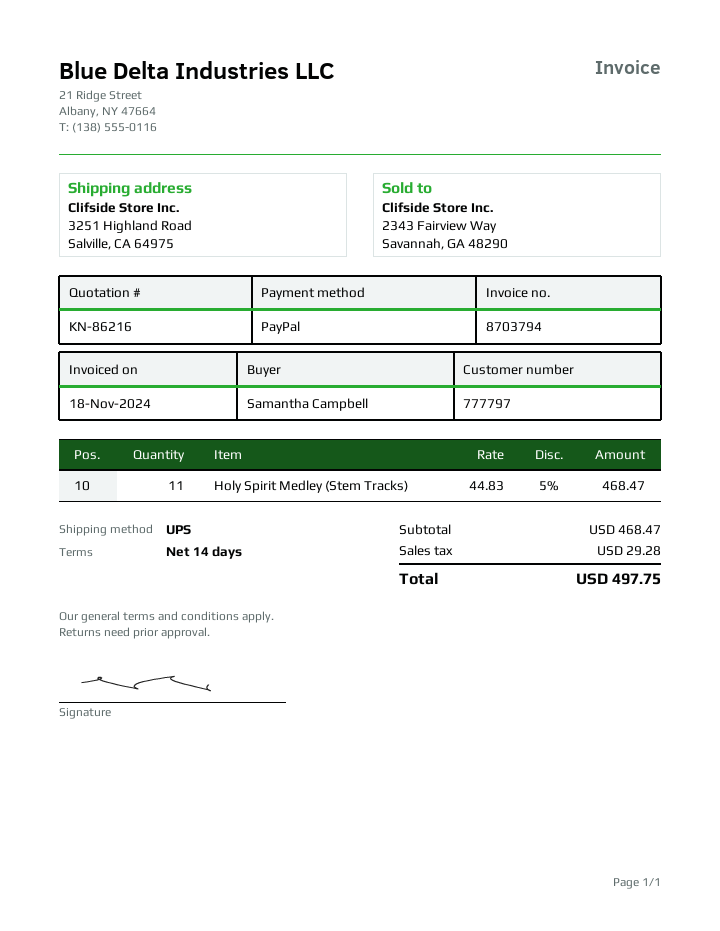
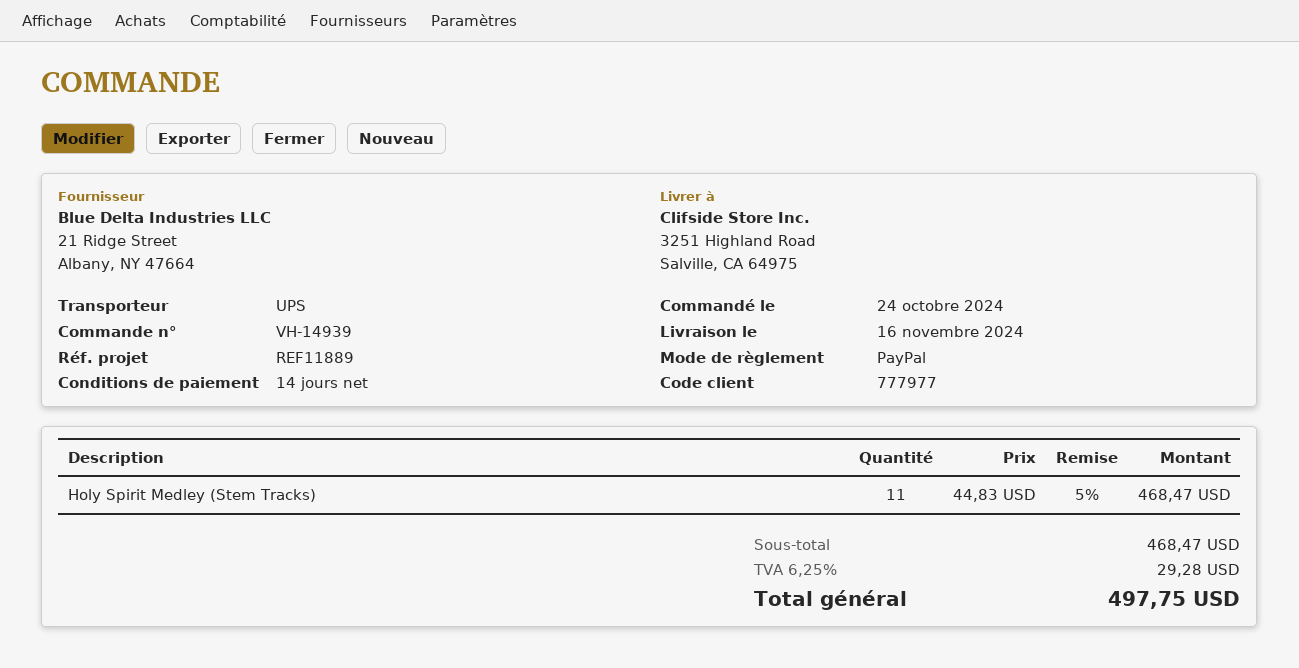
customer number: 777797 -> 777977

